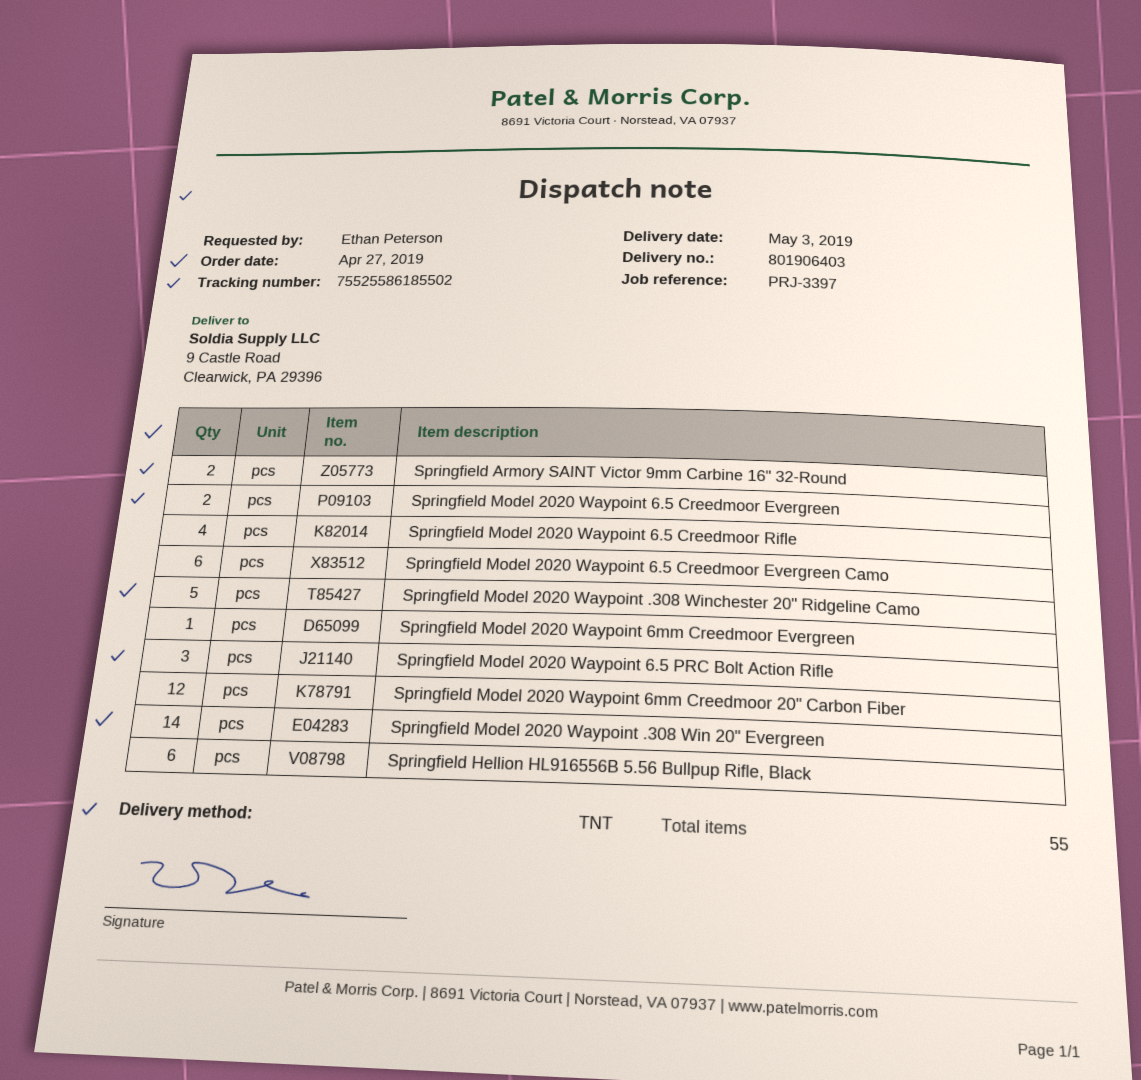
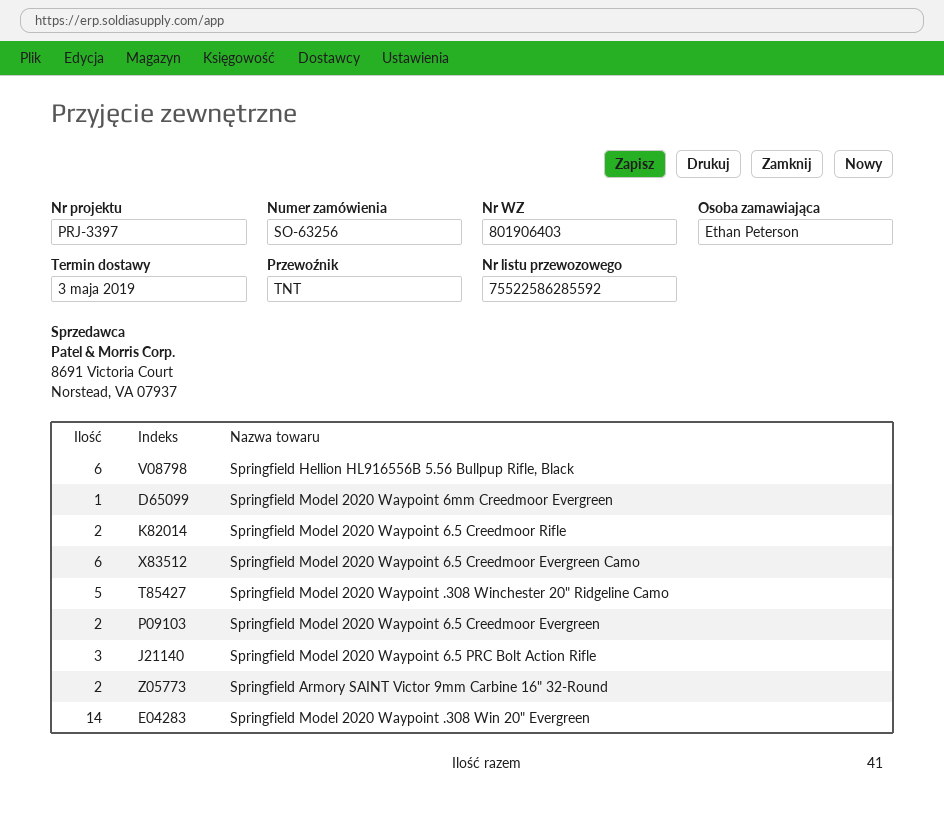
tracking number: 75525586185502 -> 75522586285592
Springfield Model 2020 Waypoint 6.5 Creedmoor Rifle: 4 -> 2
Springfield Model 2020 Waypoint 6mm Creedmoor 20" Carbon Fiber: 12 -> none
total quantity: 55 -> 41

